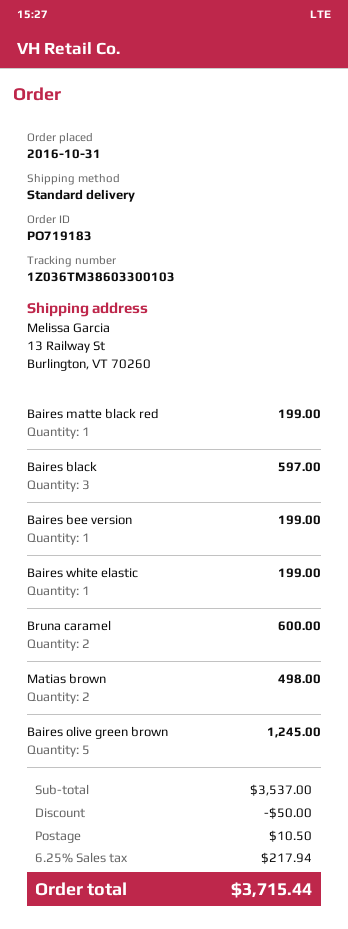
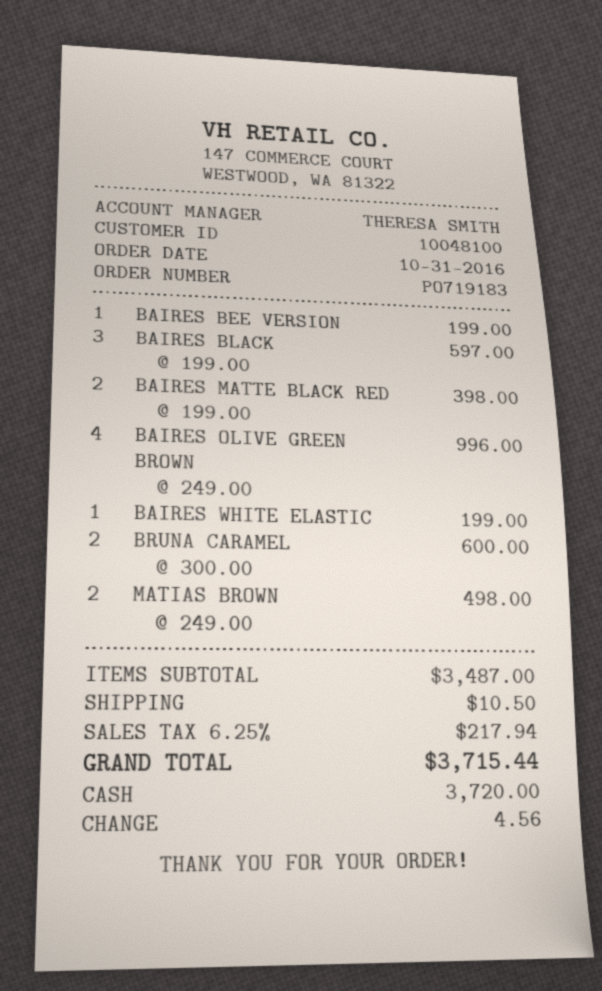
Baires matte black red: 1 for 199.00 -> 2 for 398.00
Baires olive green brown: 5 for 1245.00 -> 4 for 996.00
subtotal: 3537.00 -> 3487.00
discount: 50.00 -> none

